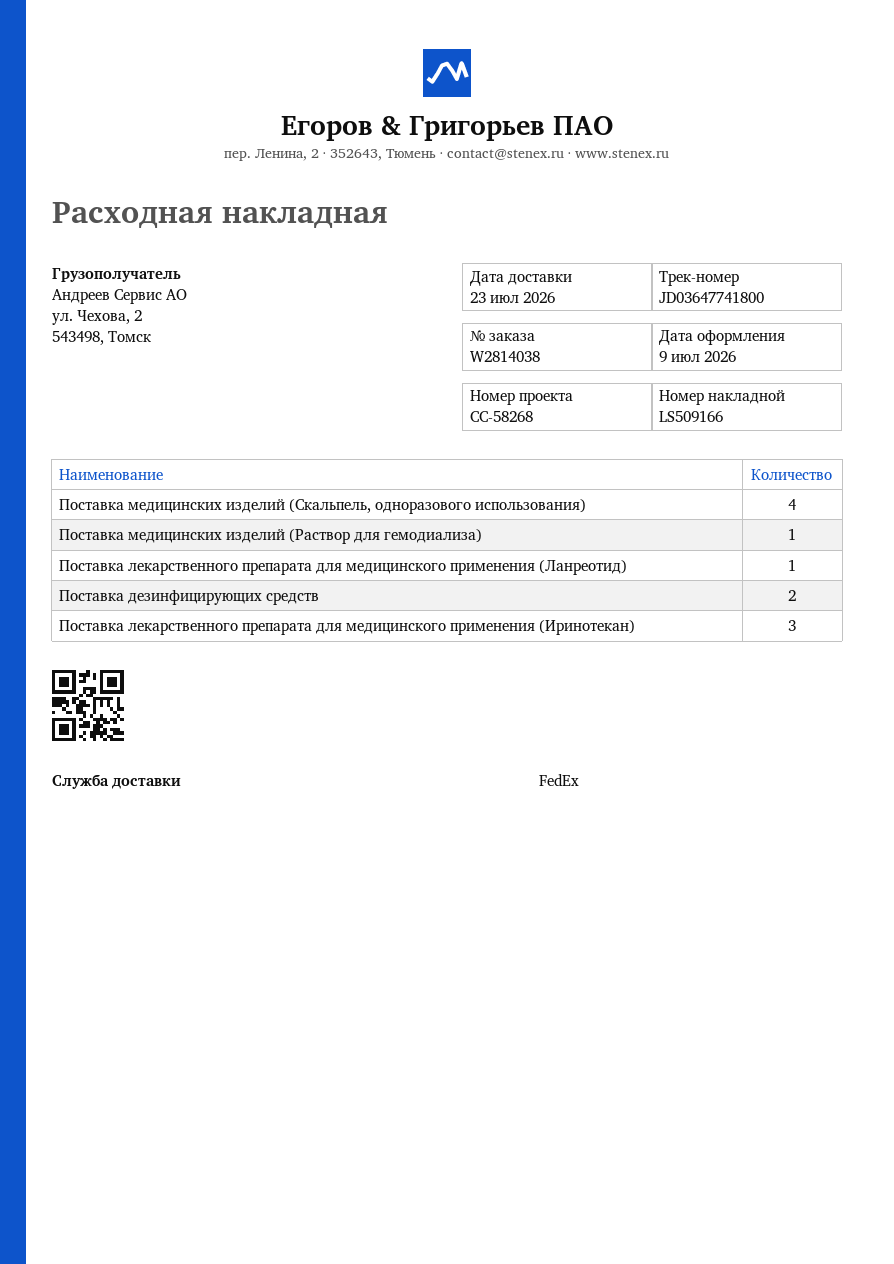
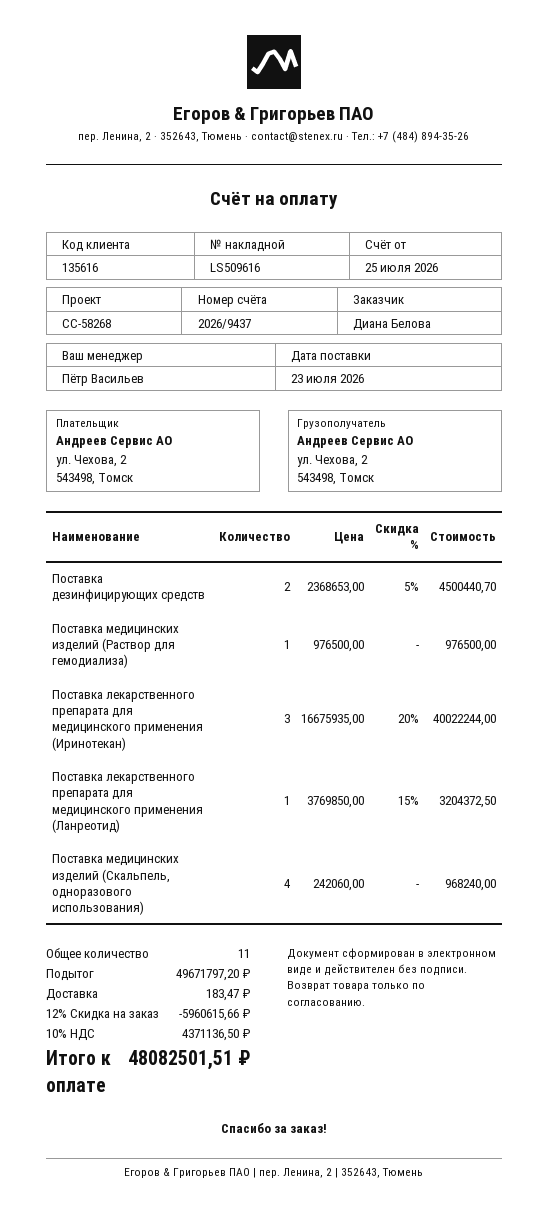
delivery note number: LS509166 -> LS509616

